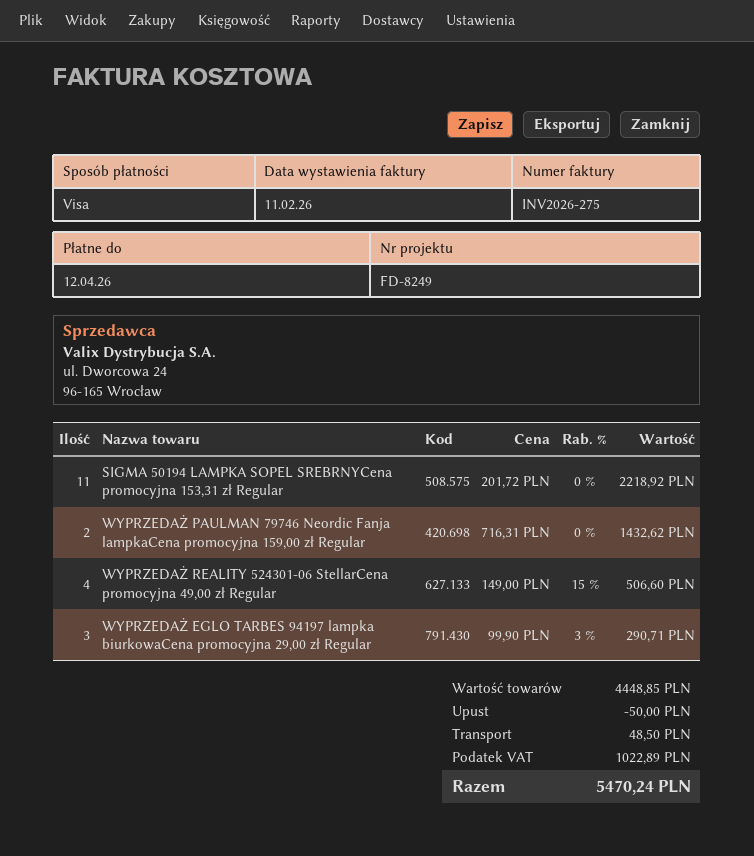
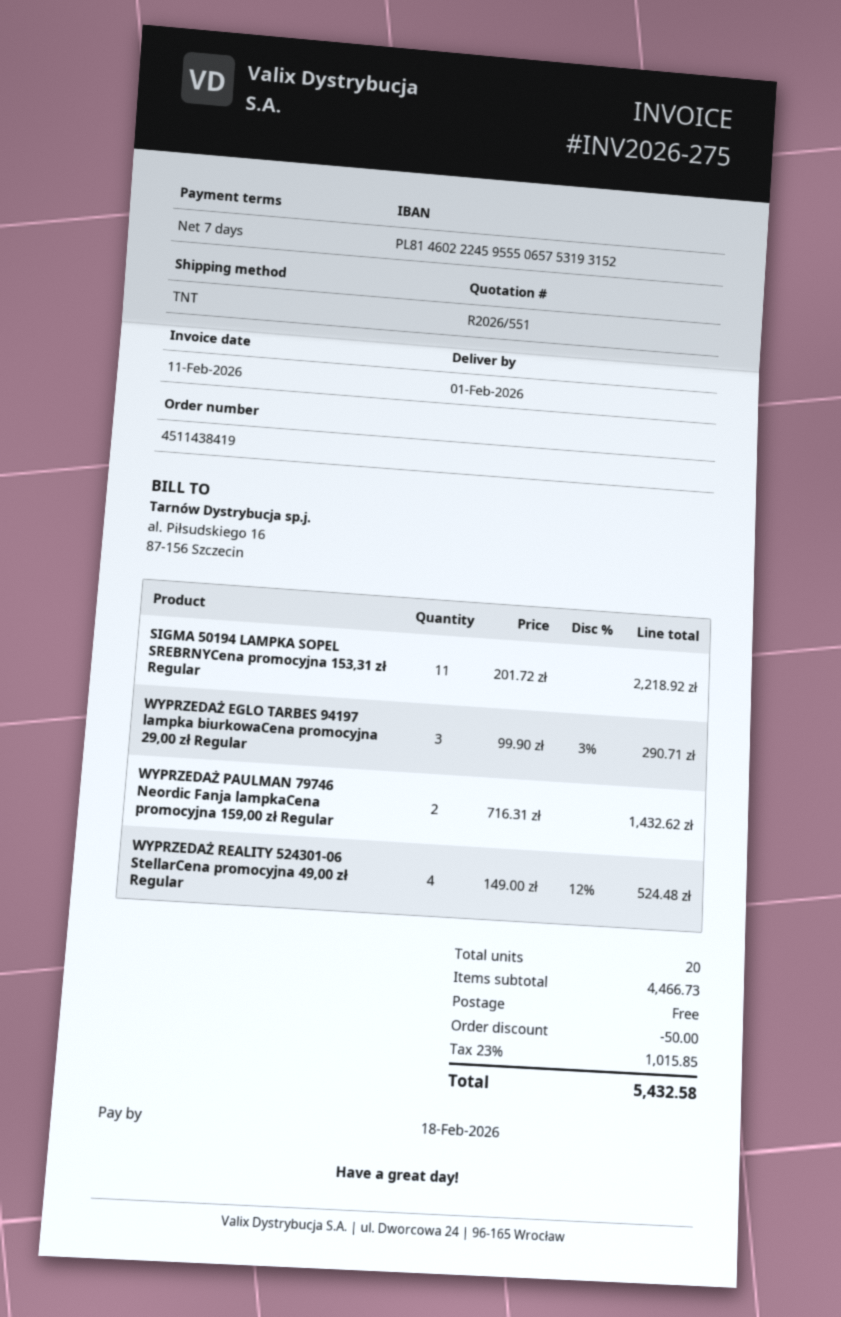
due date: 2026-04-12 -> 2026-02-18
WYPRZEDAŻ REALITY 524301-06 StellarCena promocyjna 49,00 zł Regular: 4 x 149.00 - 15% = 506.60 -> 4 x 149.00 - 12% = 524.48
subtotal: 4448.85 -> 4466.73
shipping: 48.50 -> 0.00
tax: 1022.89 -> 1015.85
total: 5470.24 -> 5432.58

